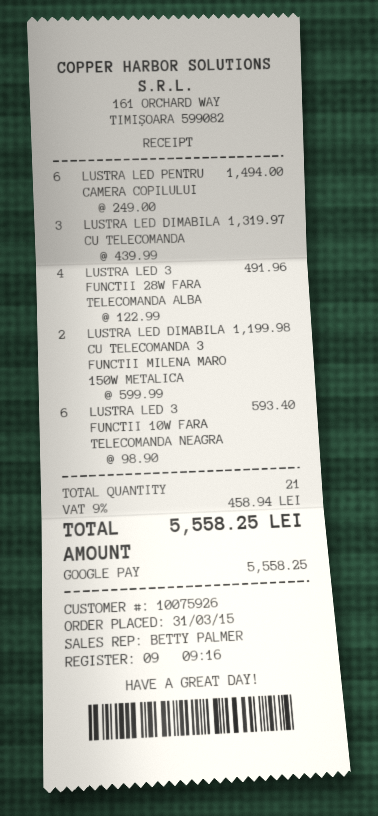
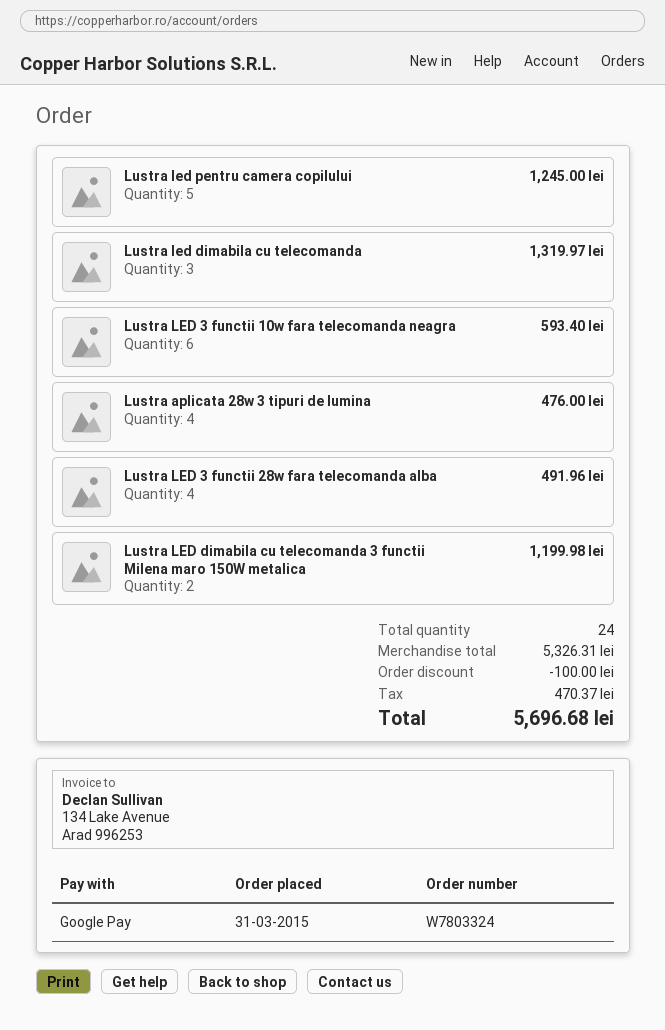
LUSTRA LED PENTRU CAMERA COPILULUI: 6 for 1494.00 -> 5 for 1245.00
Lustra aplicata 28w 3 tipuri de lumina: none -> 4 for 476.00
total quantity: 21 -> 24
discount: none -> 100.00
tax: 458.94 -> 470.37
total: 5558.25 -> 5696.68

